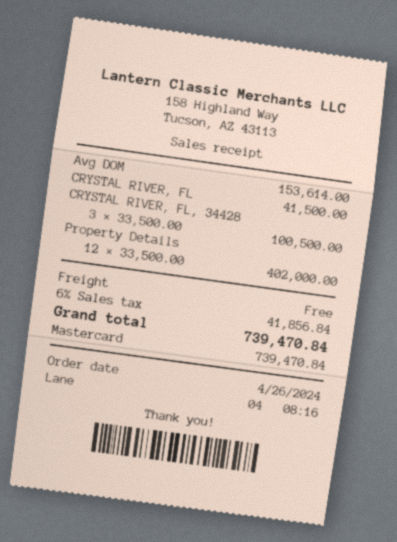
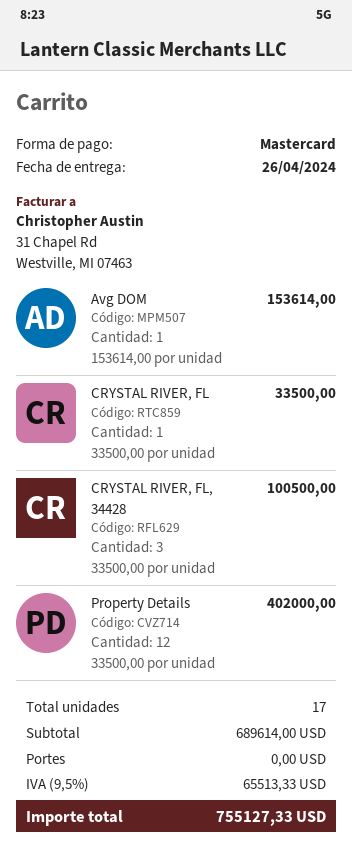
CRYSTAL RIVER, FL: 1 x 41500.00 = 41500.00 -> 1 x 33500.00 = 33500.00
tax: 6% = 41856.84 -> 9.5% = 65513.33
total: 739470.84 -> 755127.33

